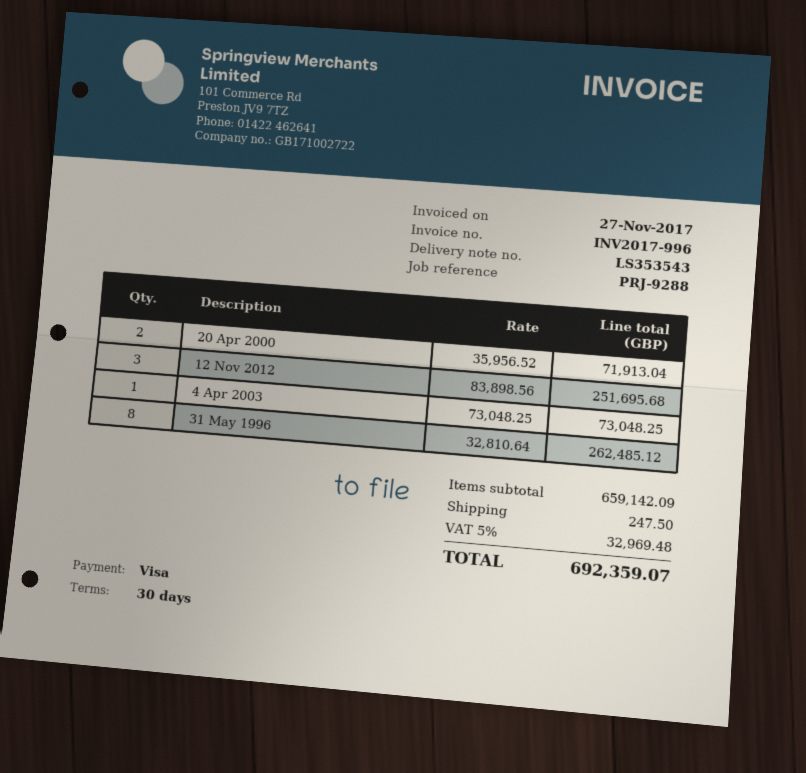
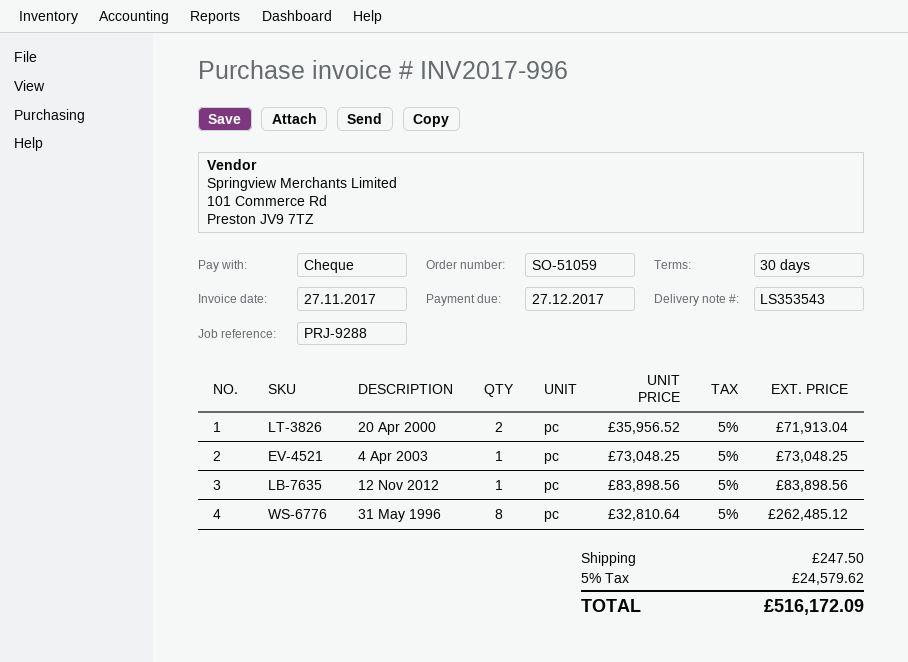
payment method: Visa -> cheque
12 Nov 2012: 3 x 83898.56 = 251695.68 -> 1 x 83898.56 = 83898.56
tax: 5% = 32969.48 -> 5% = 24579.62
total: 692359.07 -> 516172.09

